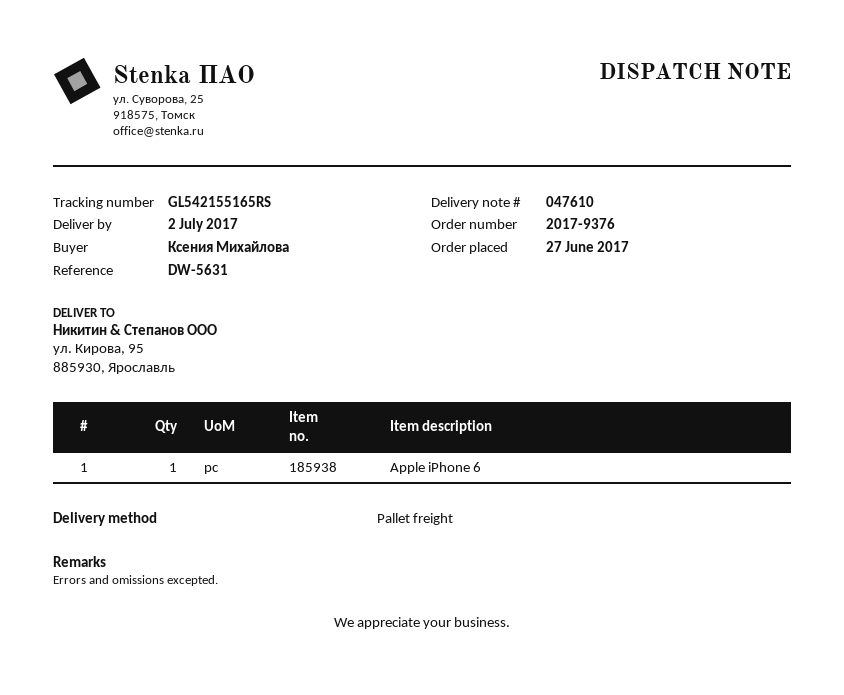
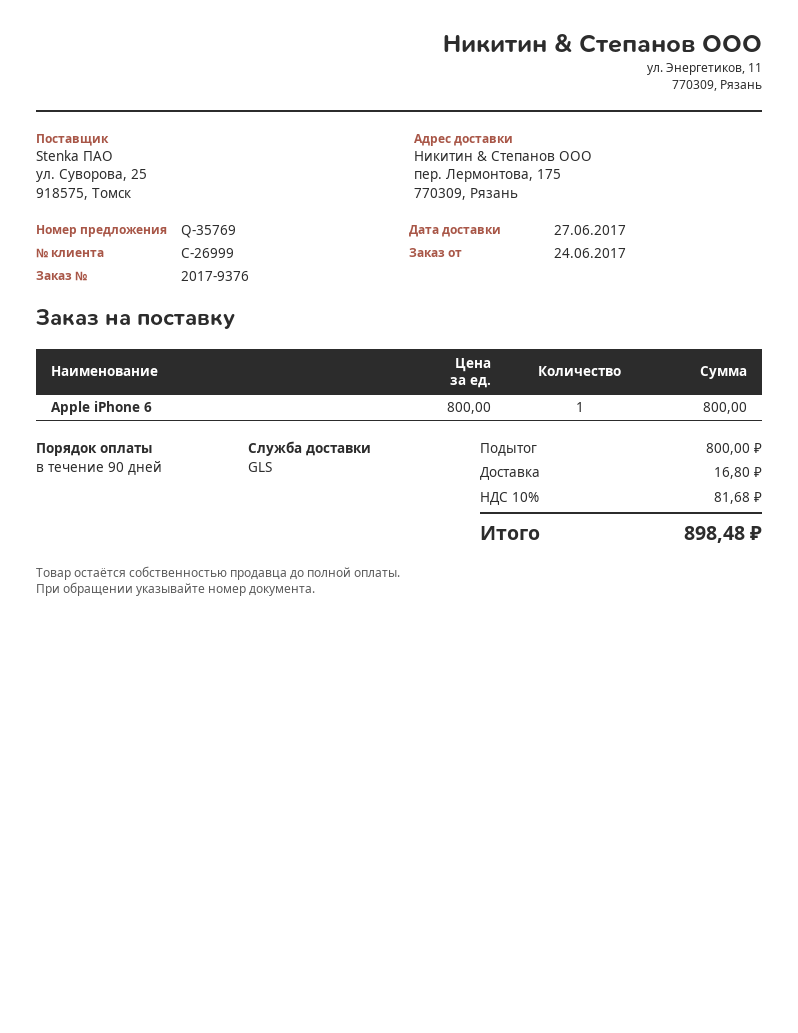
order date: 2017-06-27 -> 2017-06-24
delivery date: 2017-07-02 -> 2017-06-27
shipping method: pallet freight -> GLS
ship to: ул. Кирова, 95, 885930, Ярославль -> пер. Лермонтова, 175, 770309, Рязань

